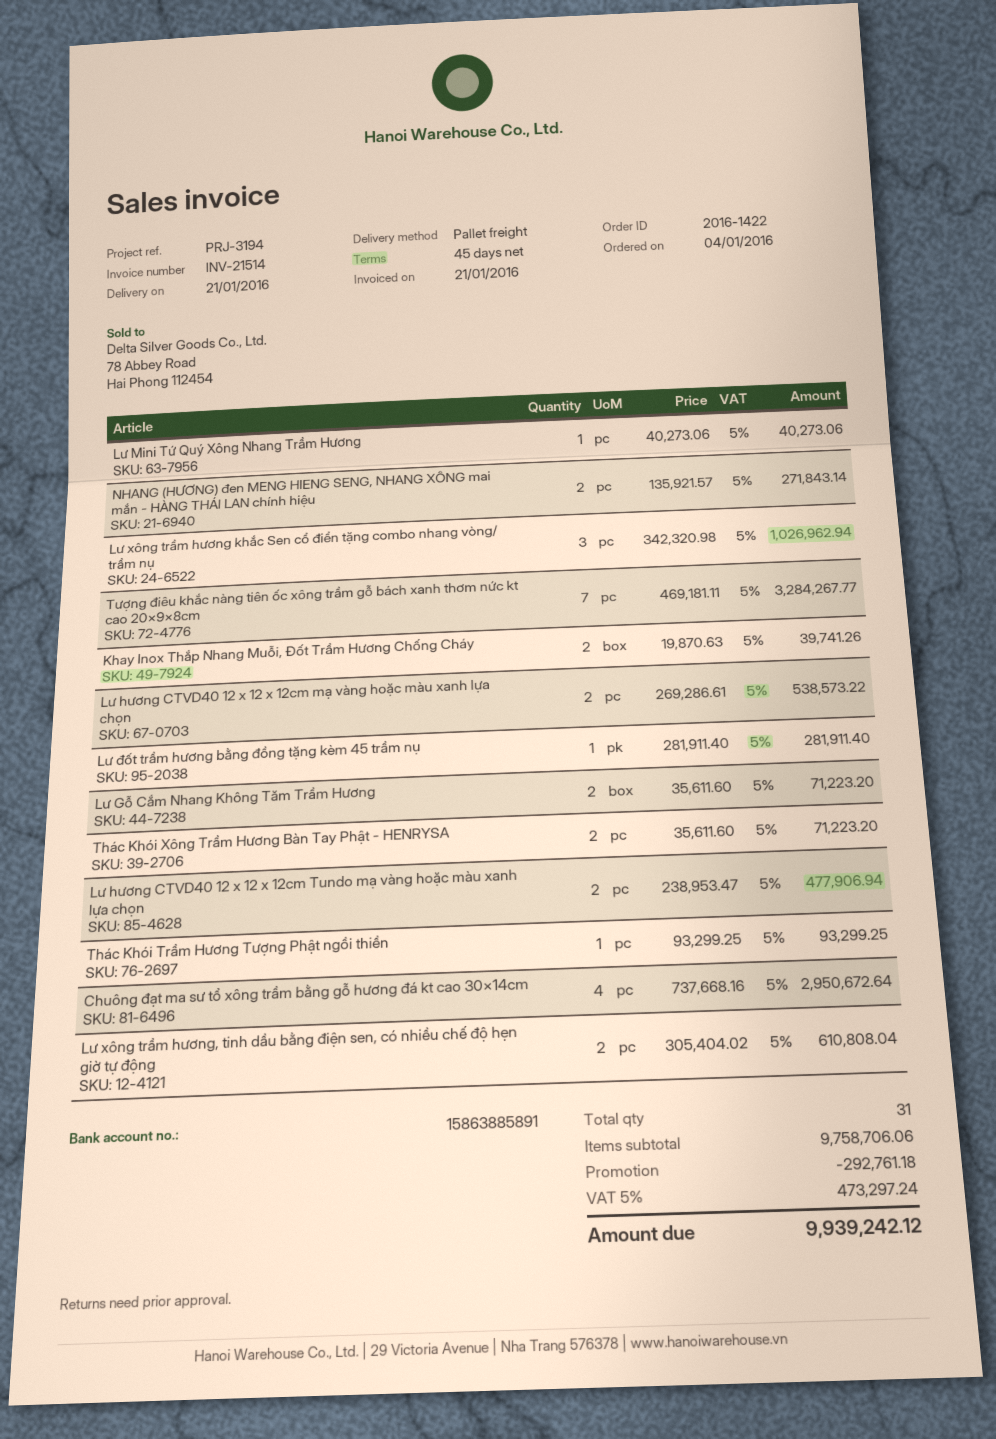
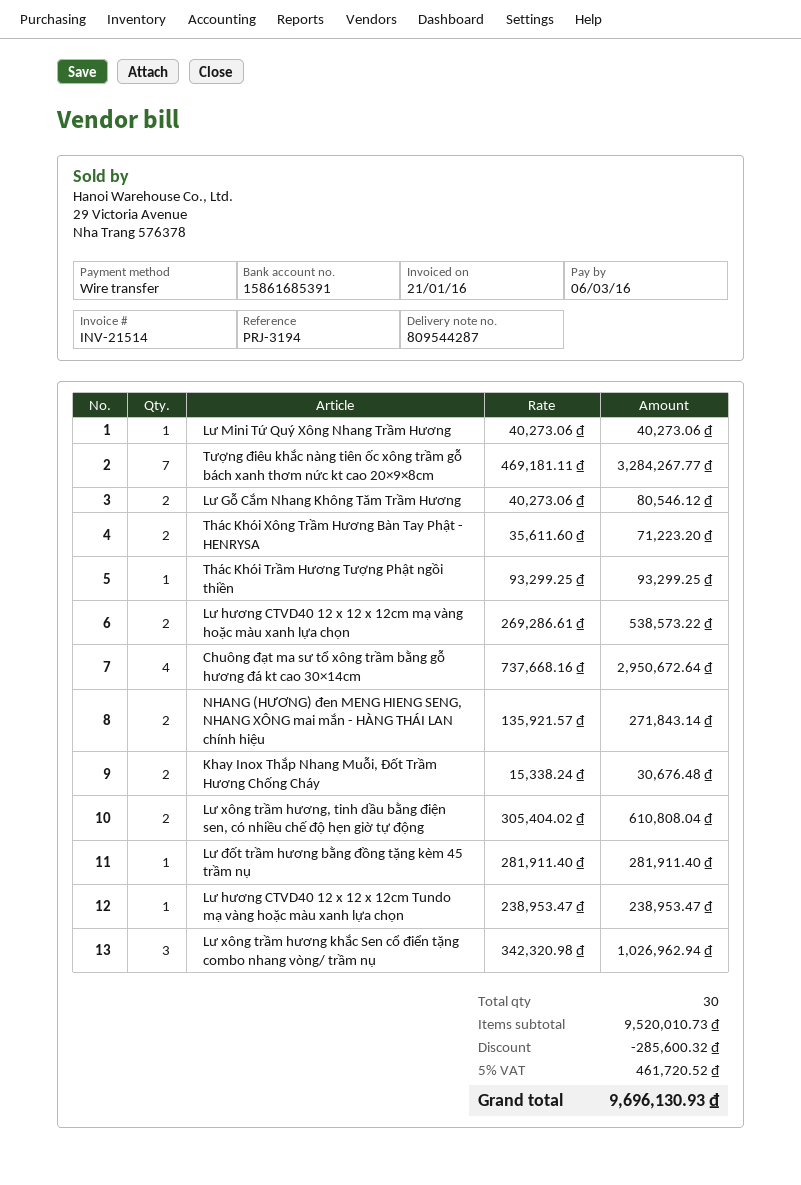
bank account: 15863885891 -> 15861685391
Khay Inox Thắp Nhang Muỗi, Đốt Trầm Hương Chống Cháy: 2 x 19870.63 = 39741.26 -> 2 x 15338.24 = 30676.48
Lư Gỗ Cắm Nhang Không Tăm Trầm Hương: 2 x 35611.60 = 71223.20 -> 2 x 40273.06 = 80546.12
Lư hương CTVD40 12 x 12 x 12cm Tundo mạ vàng hoặc màu xanh lựa chọn: 2 x 238953.47 = 477906.94 -> 1 x 238953.47 = 238953.47
total quantity: 31 -> 30
subtotal: 9758706.06 -> 9520010.73
discount: 292761.18 -> 285600.32
tax: 5% = 473297.24 -> 5% = 461720.52
total: 9939242.12 -> 9696130.93

